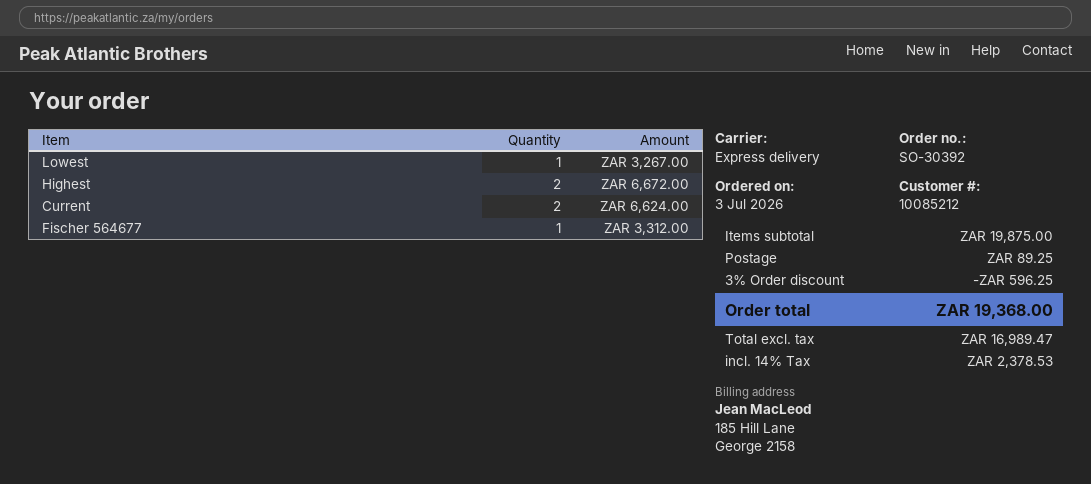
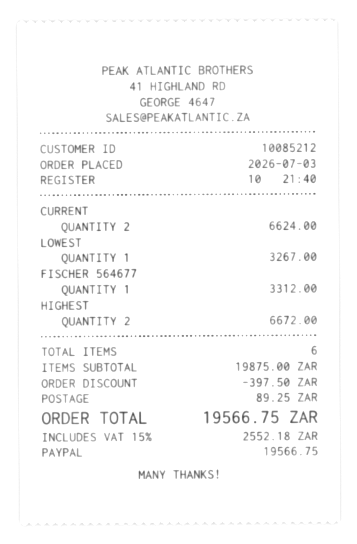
discount: 596.25 -> 397.50
tax: 14% = 2378.53 -> 15% = 2552.18
total: 19368.00 -> 19566.75

